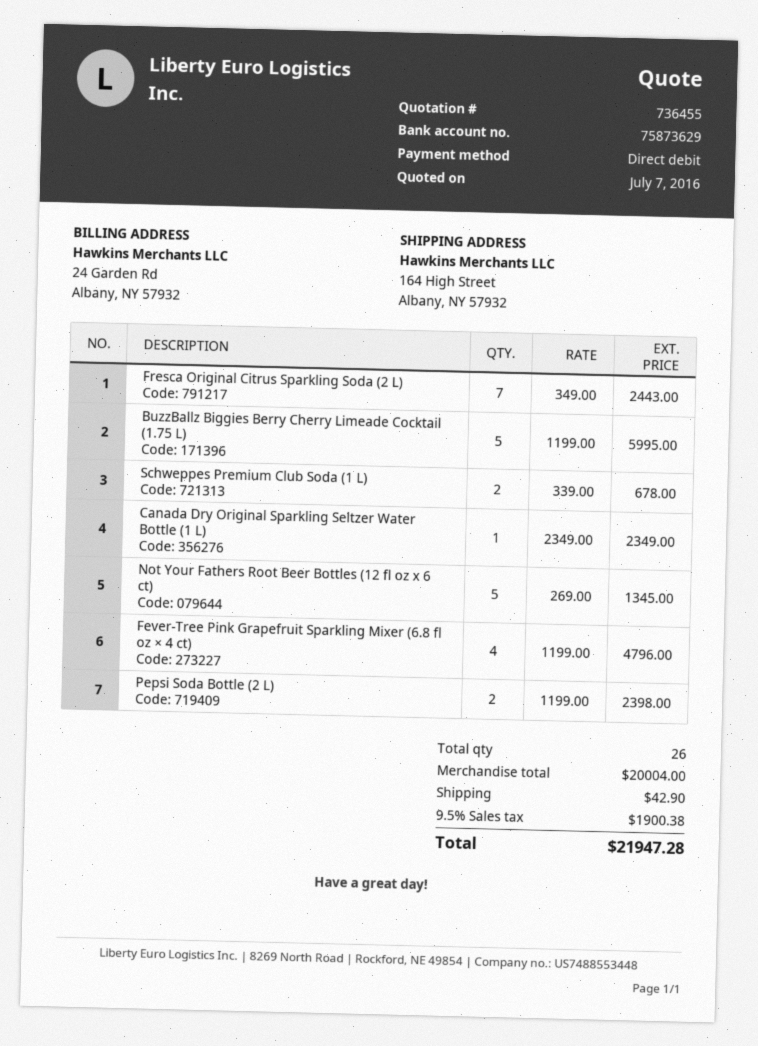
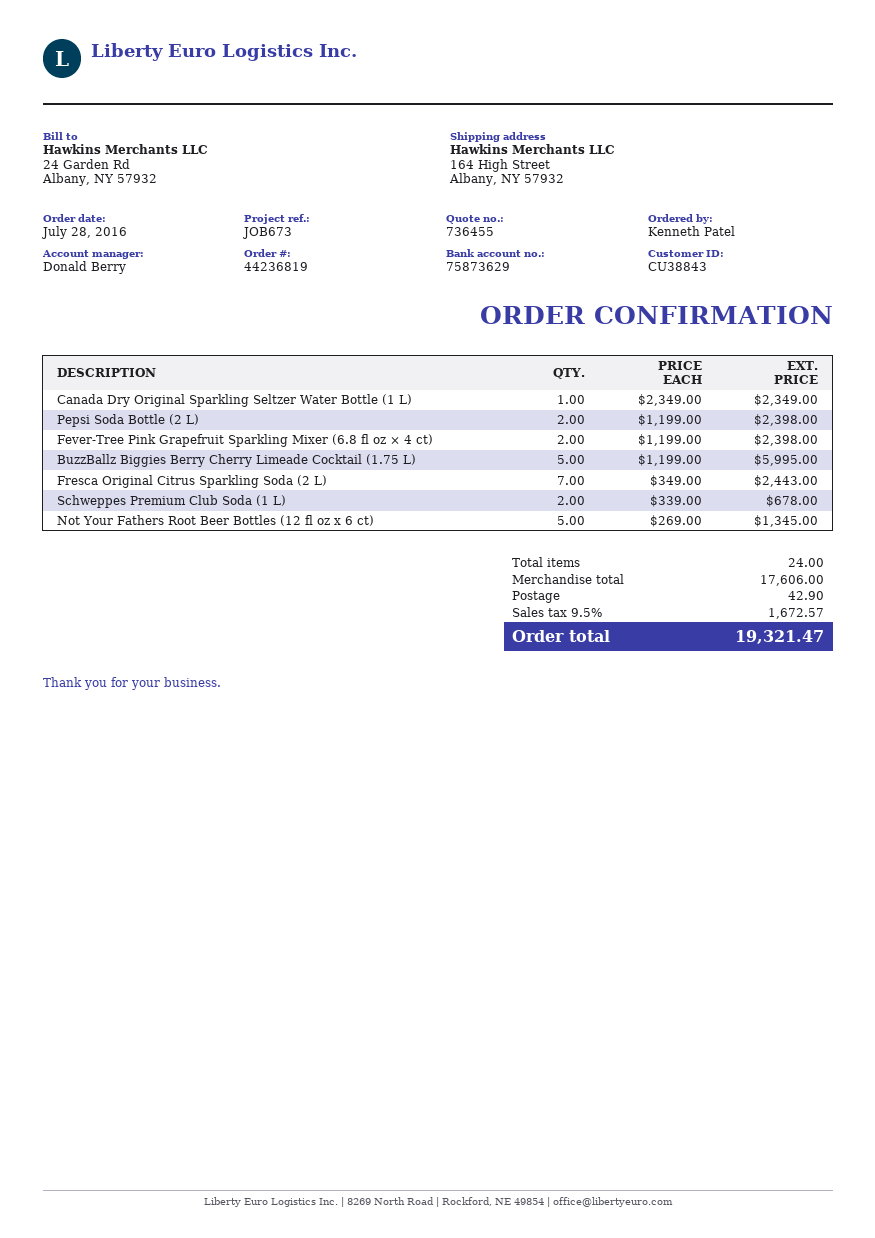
Fever-Tree Pink Grapefruit Sparkling Mixer (6.8 fl oz × 4 ct): 4 x 1199.00 = 4796.00 -> 2 x 1199.00 = 2398.00
total quantity: 26 -> 24
subtotal: 20004.00 -> 17606.00
tax: 9.5% = 1900.38 -> 9.5% = 1672.57
total: 21947.28 -> 19321.47

